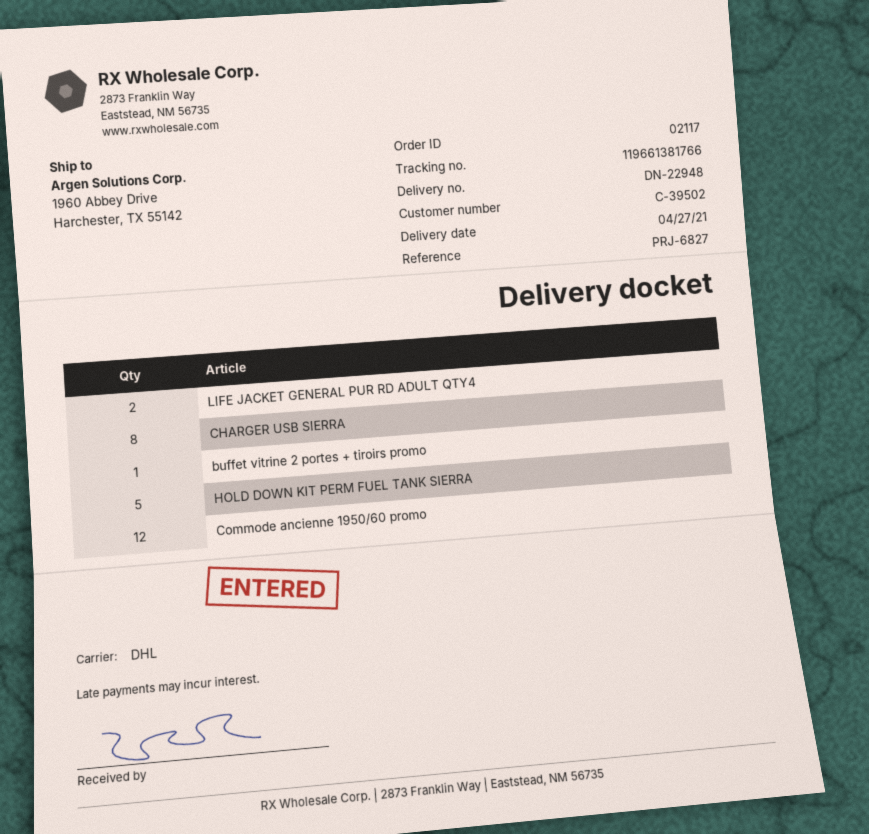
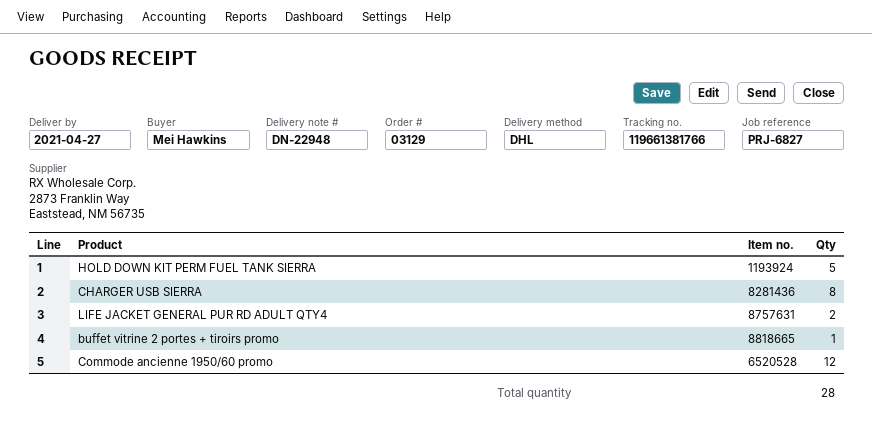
order number: 02117 -> 03129

